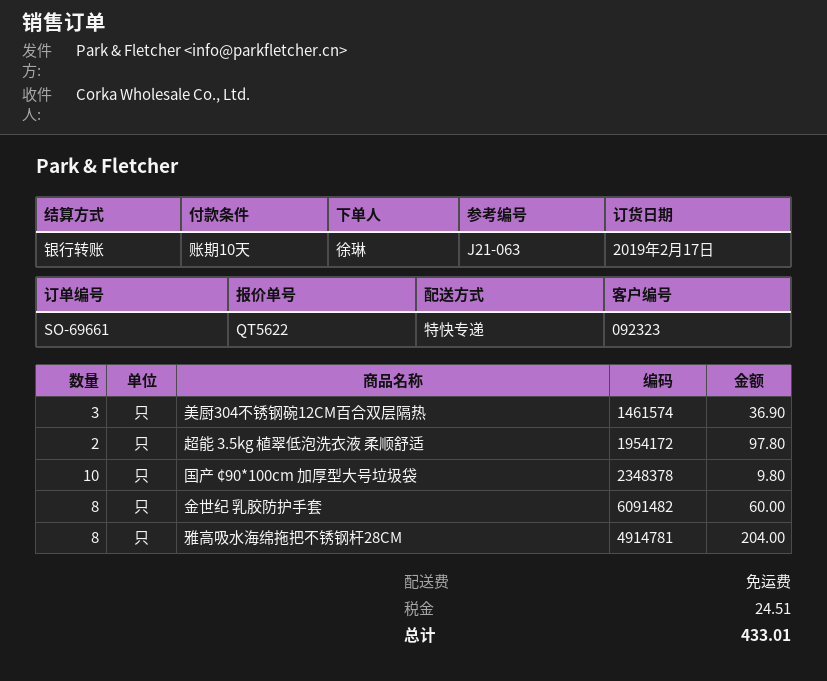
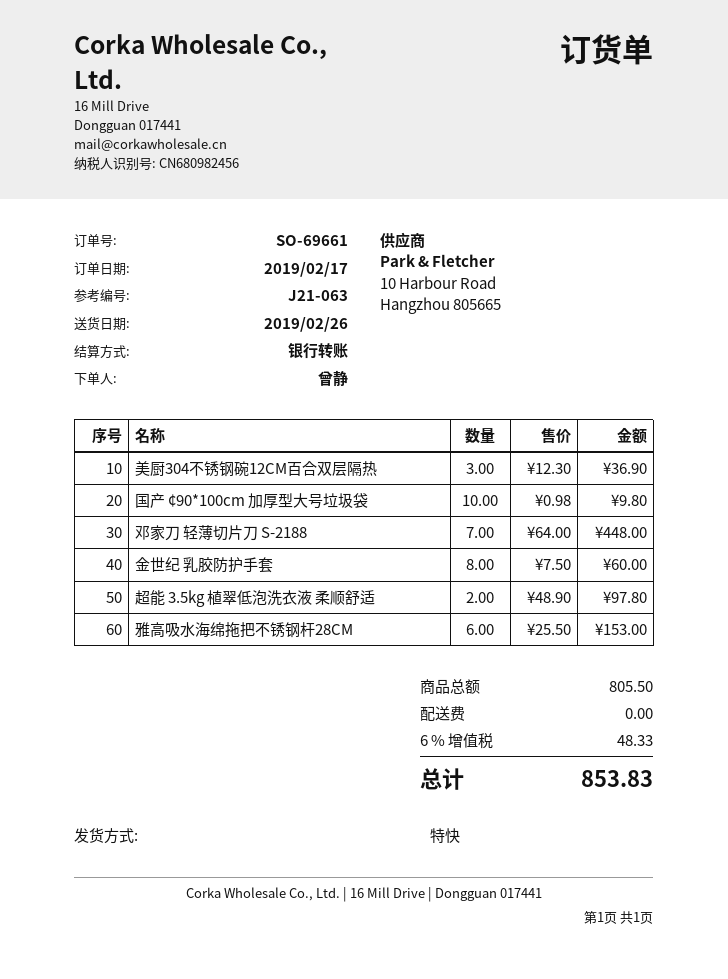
ordered by: 徐琳 -> 曾静
雅高吸水海绵拖把不锈钢杆28CM: 8 for 204.00 -> 6 for 153.00
邓家刀 轻薄切片刀 S-2188: none -> 7 for 448.00
tax: 24.51 -> 48.33
total: 433.01 -> 853.83

